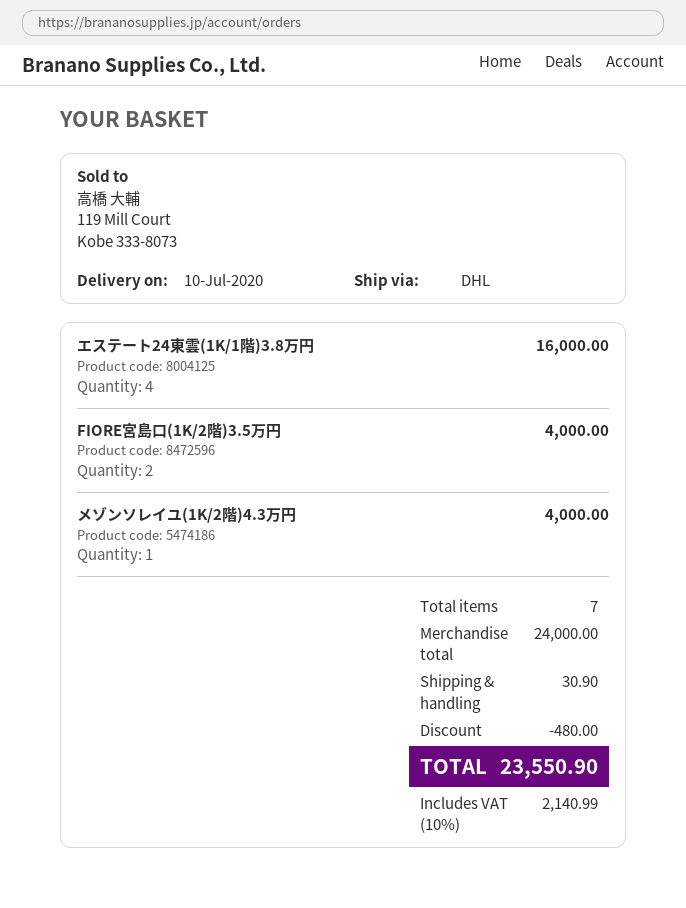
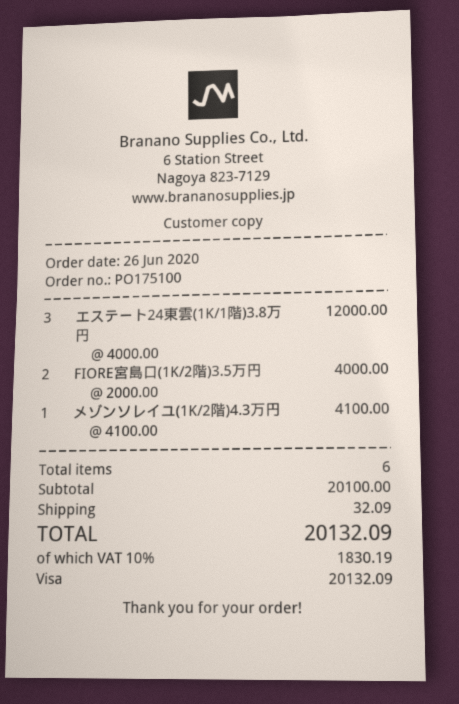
エステート24東雲(1K/1階)3.8万円: 4 for 16000.00 -> 3 for 12000.00
メゾンソレイユ(1K/2階)4.3万円: 1 for 4000.00 -> 1 for 4100.00
total quantity: 7 -> 6
subtotal: 24000.00 -> 20100.00
discount: 480.00 -> none
shipping: 30.90 -> 32.09
tax: 10% = 2140.99 -> 10% = 1830.19
total: 23550.90 -> 20132.09

